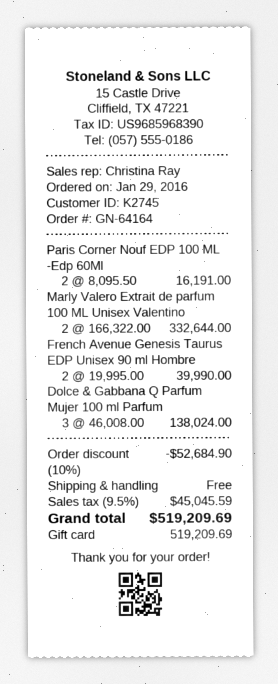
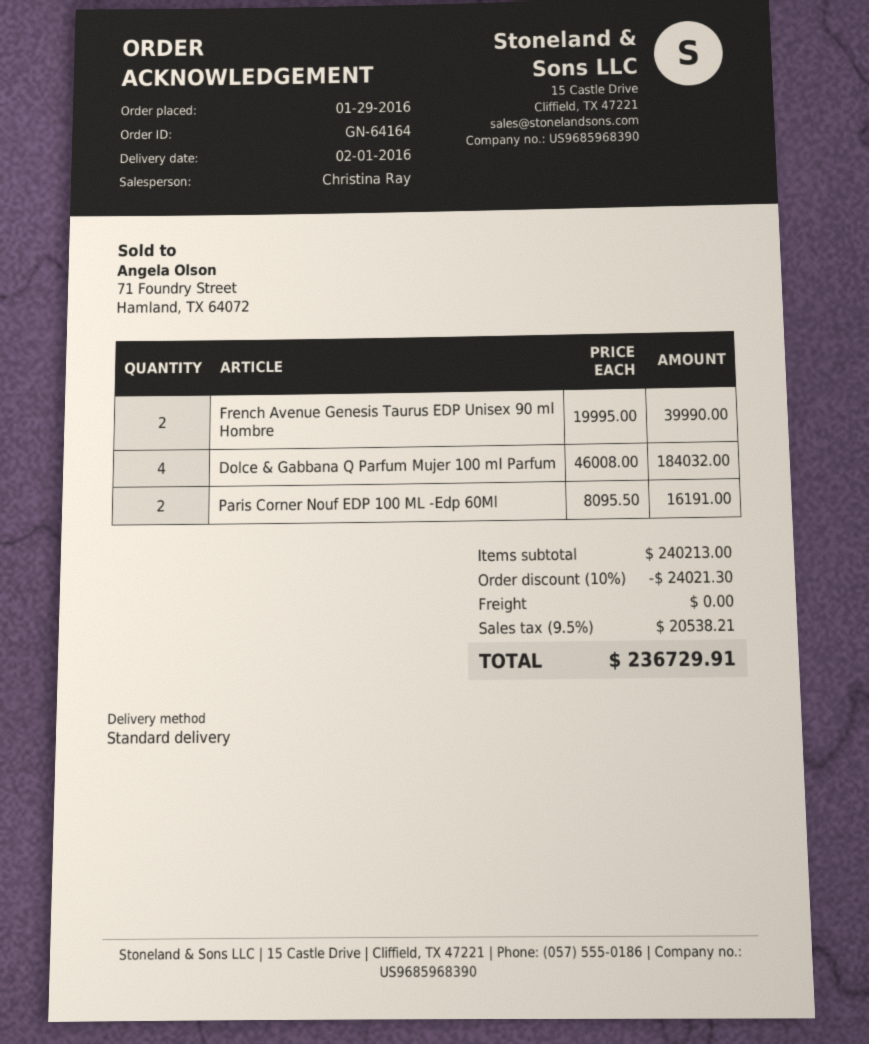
Marly Valero Extrait de parfum 100 ML Unisex Valentino: 2 x 166322.00 = 332644.00 -> none
Dolce & Gabbana Q Parfum Mujer 100 ml Parfum: 3 x 46008.00 = 138024.00 -> 4 x 46008.00 = 184032.00
discount: 10% = 52684.90 -> 10% = 24021.30
tax: 9.5% = 45045.59 -> 9.5% = 20538.21
total: 519209.69 -> 236729.91

